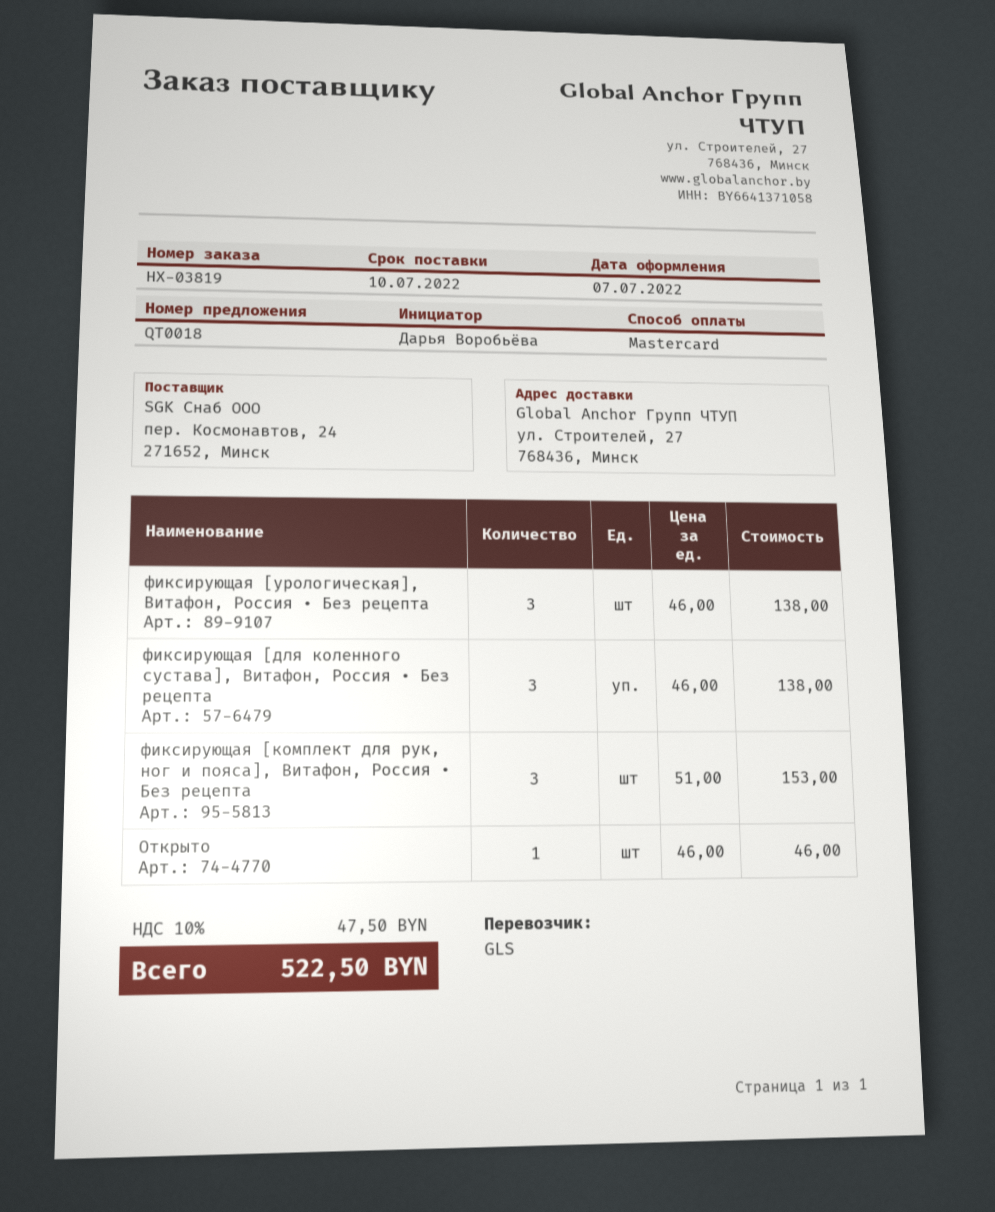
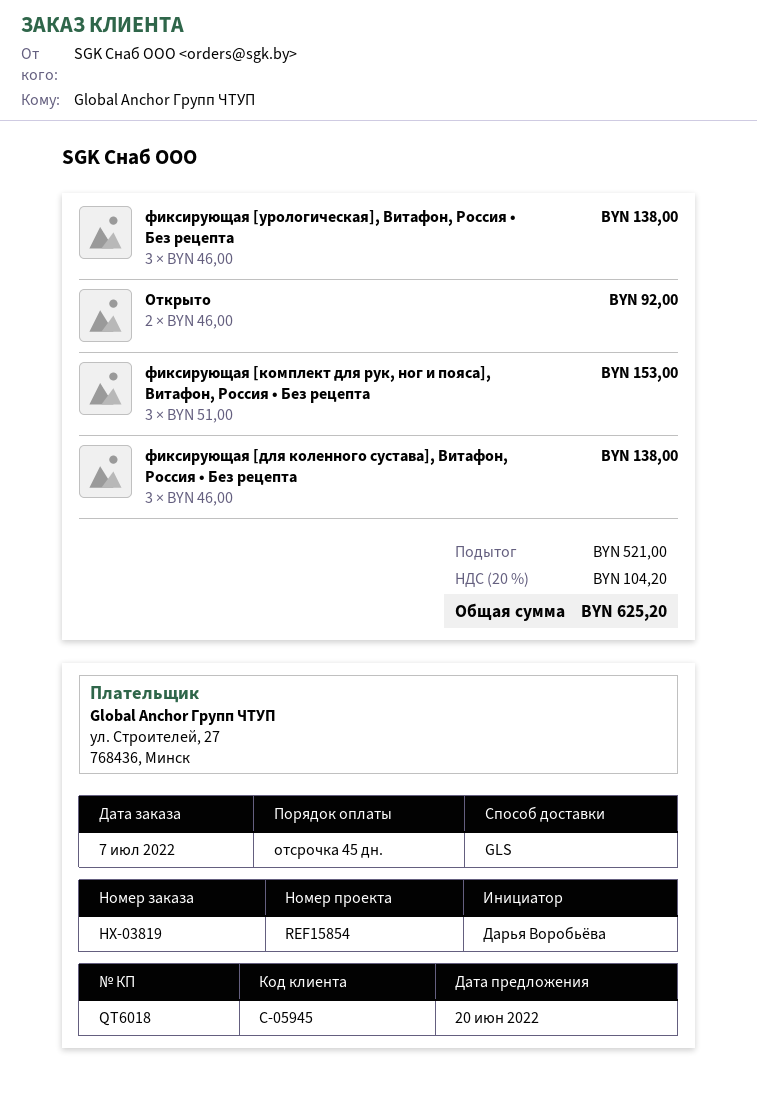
quote number: QT0018 -> QT6018
Открыто: 1 x 46.00 = 46.00 -> 2 x 46.00 = 92.00
tax: 10% = 47.50 -> 20% = 104.20
total: 522.50 -> 625.20

